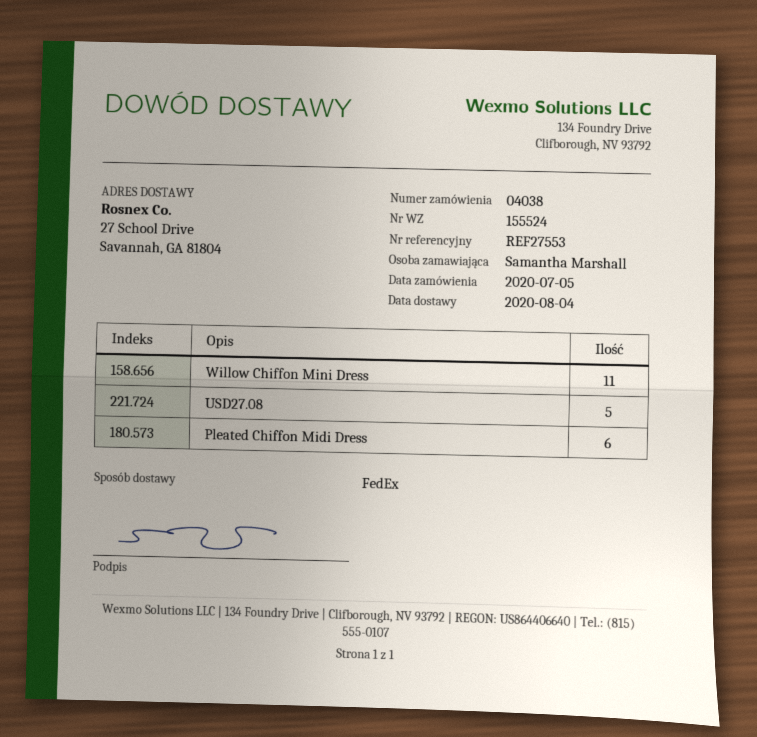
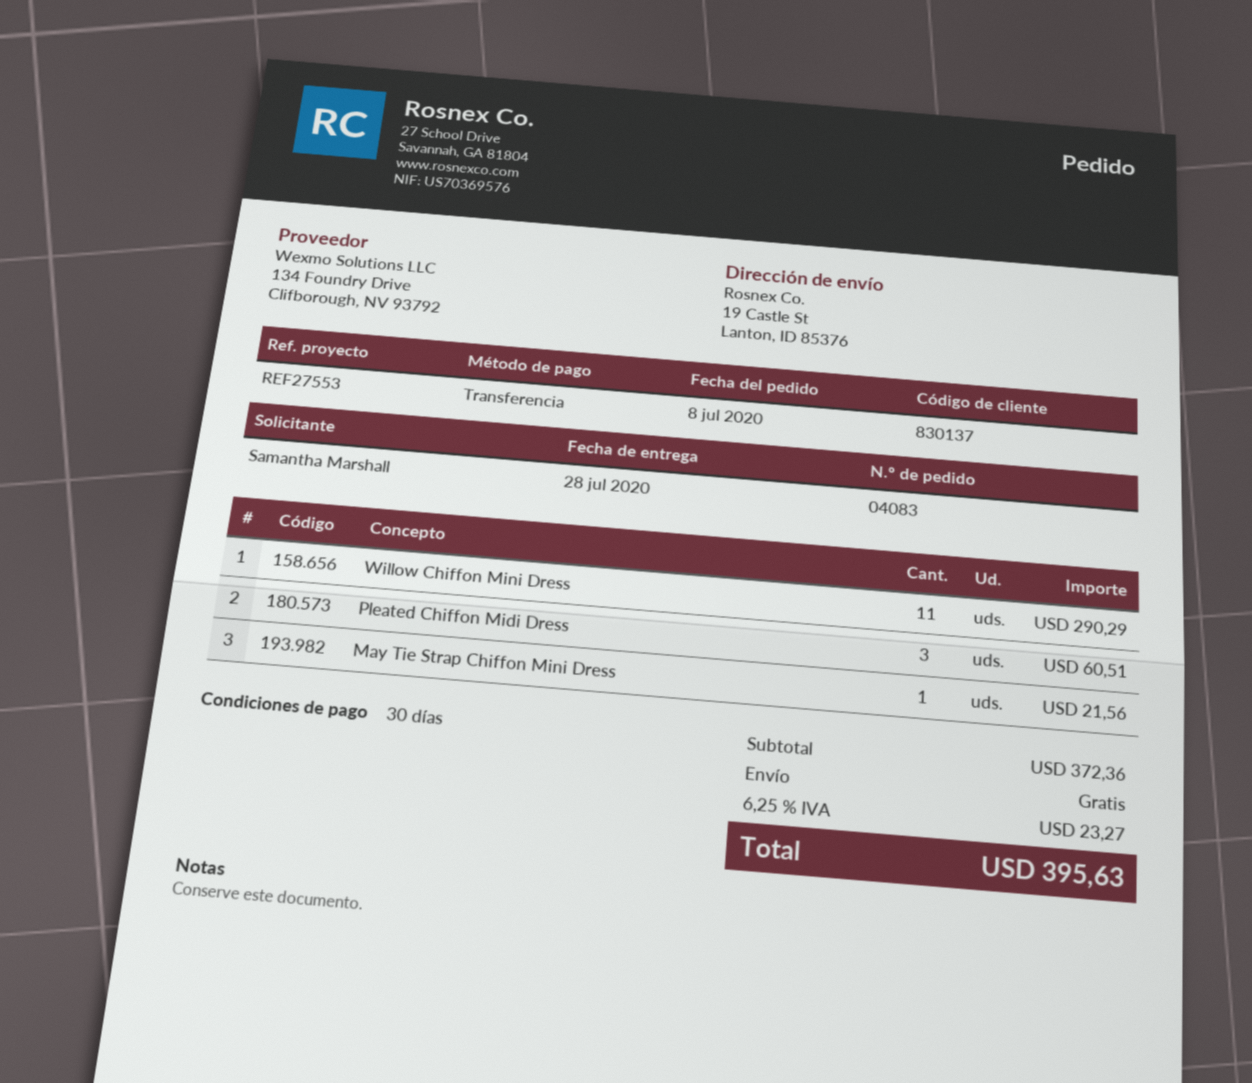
order number: 04038 -> 04083
order date: 2020-07-05 -> 2020-07-08
delivery date: 2020-08-04 -> 2020-07-28
ship to: 27 School Drive, Savannah, GA 81804 -> 19 Castle St, Lanton, ID 85376
USD27.08: 5 -> none
Pleated Chiffon Midi Dress: 6 -> 3
May Tie Strap Chiffon Mini Dress: none -> 1

